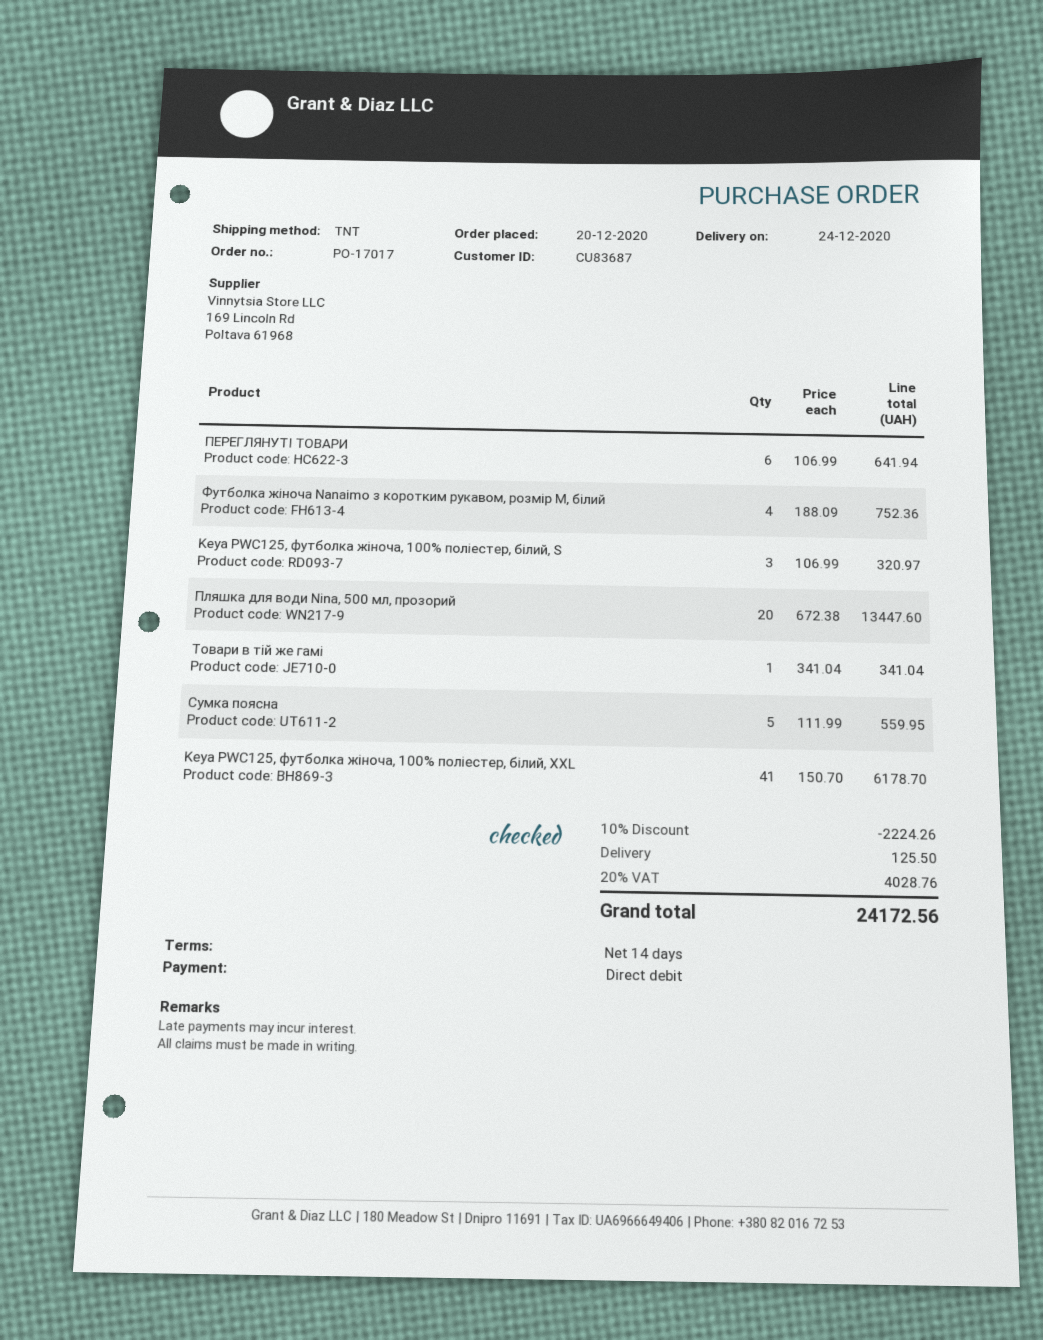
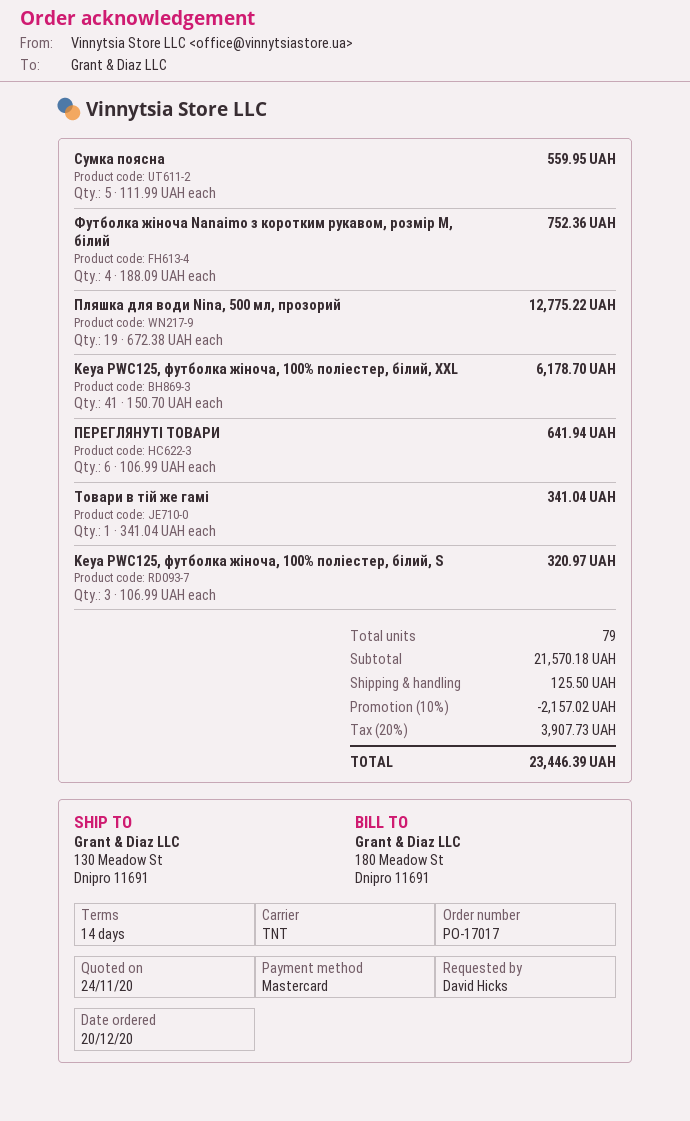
payment method: direct debit -> Mastercard
Пляшка для води Nina, 500 мл, прозорий: 20 x 672.38 = 13447.60 -> 19 x 672.38 = 12775.22
discount: 10% = 2224.26 -> 10% = 2157.02
tax: 20% = 4028.76 -> 20% = 3907.73
total: 24172.56 -> 23446.39

